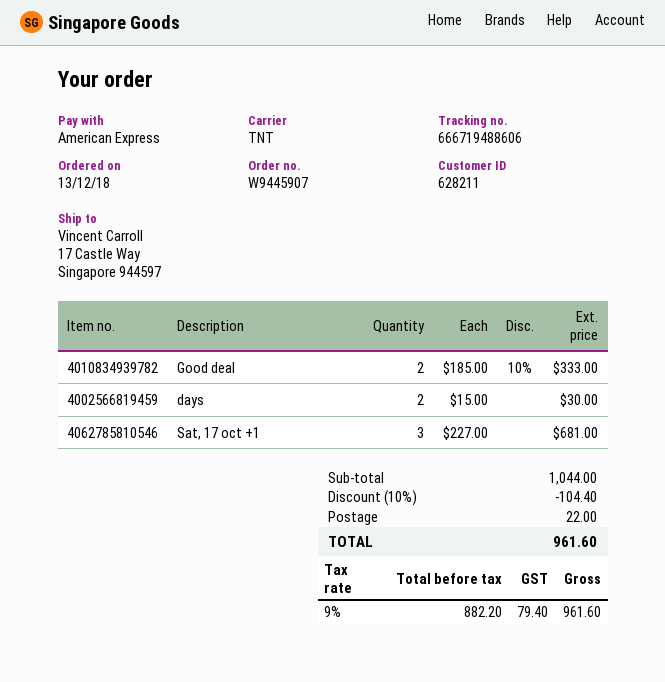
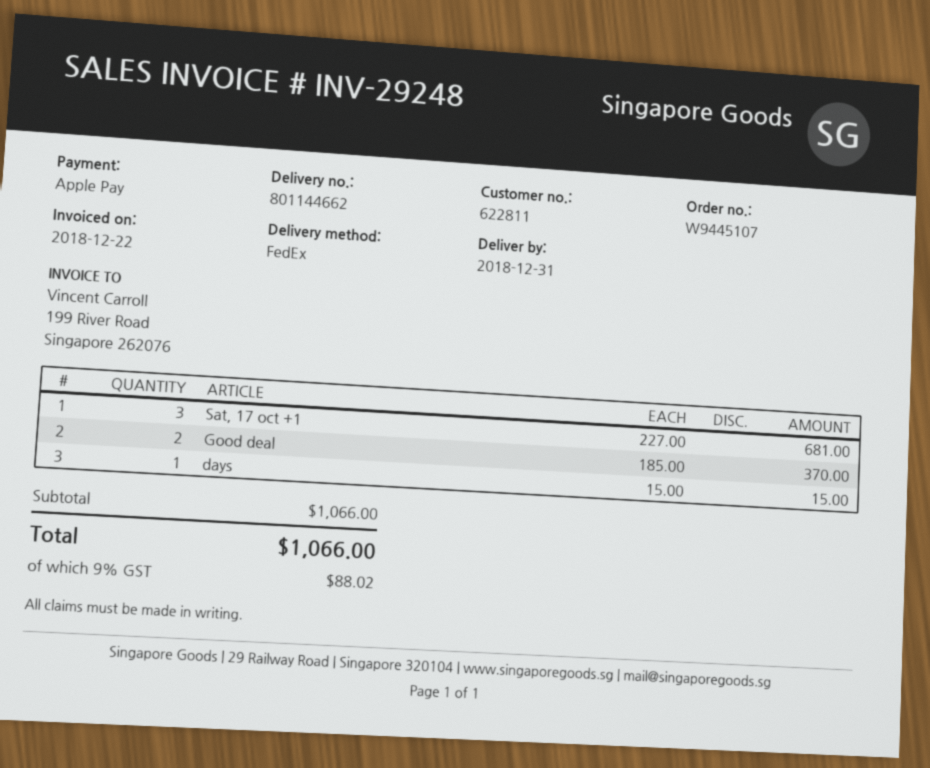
order number: W9445907 -> W9445107
customer number: 628211 -> 622811
payment method: American Express -> Apple Pay
shipping method: TNT -> FedEx
Good deal: 2 x 185.00 - 10% = 333.00 -> 2 x 185.00 = 370.00
days: 2 x 15.00 = 30.00 -> 1 x 15.00 = 15.00
subtotal: 1044.00 -> 1066.00
discount: 10% = 104.40 -> none
shipping: 22.00 -> none
tax: 9% = 79.40 -> 9% = 88.02
total: 961.60 -> 1066.00

